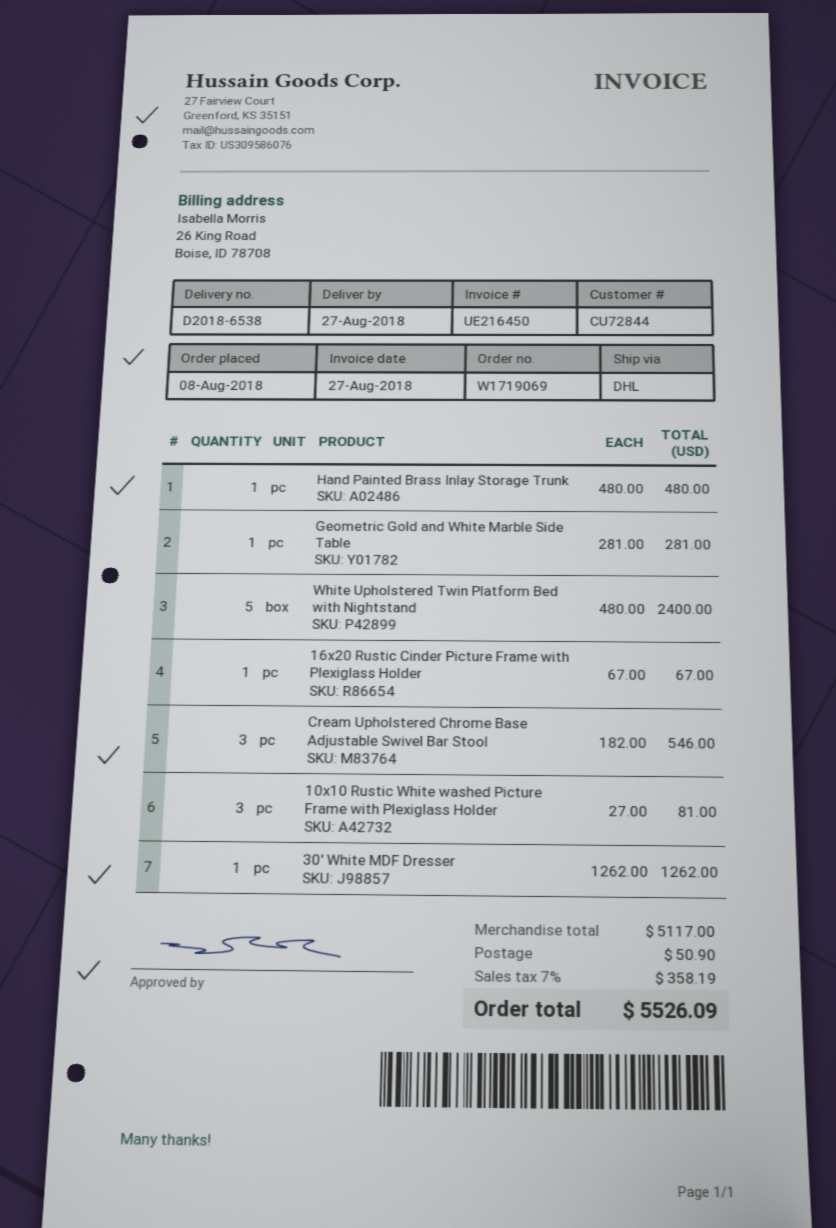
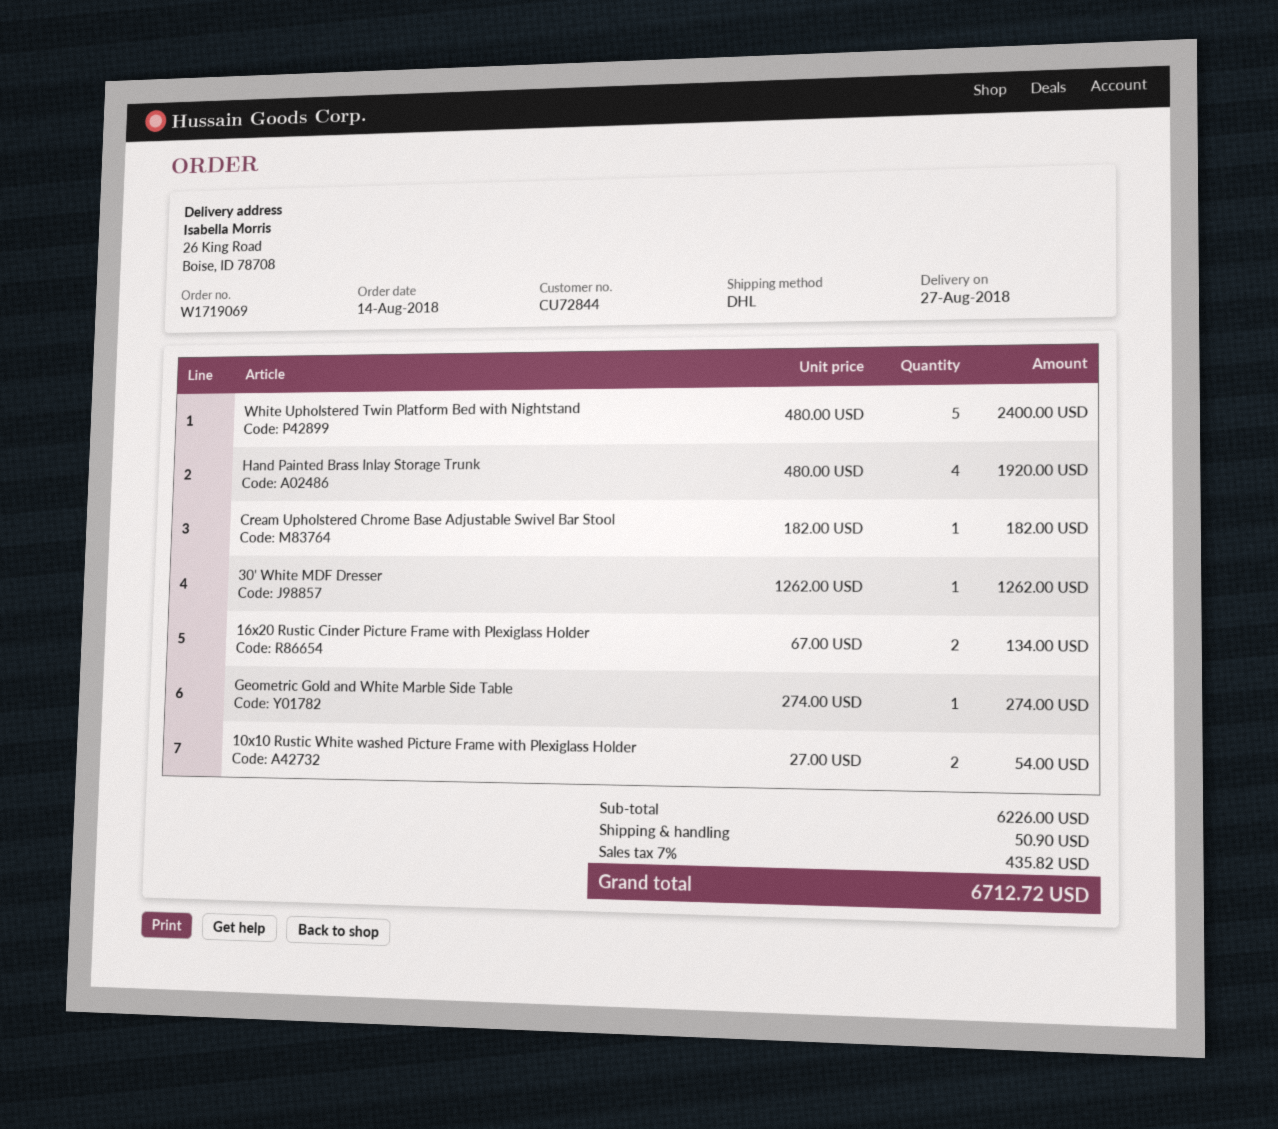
order date: 2018-08-08 -> 2018-08-14
Hand Painted Brass Inlay Storage Trunk: 1 x 480.00 = 480.00 -> 4 x 480.00 = 1920.00
Geometric Gold and White Marble Side Table: 1 x 281.00 = 281.00 -> 1 x 274.00 = 274.00
16x20 Rustic Cinder Picture Frame with Plexiglass Holder: 1 x 67.00 = 67.00 -> 2 x 67.00 = 134.00
Cream Upholstered Chrome Base Adjustable Swivel Bar Stool: 3 x 182.00 = 546.00 -> 1 x 182.00 = 182.00
10x10 Rustic White washed Picture Frame with Plexiglass Holder: 3 x 27.00 = 81.00 -> 2 x 27.00 = 54.00
subtotal: 5117.00 -> 6226.00
tax: 7% = 358.19 -> 7% = 435.82
total: 5526.09 -> 6712.72

